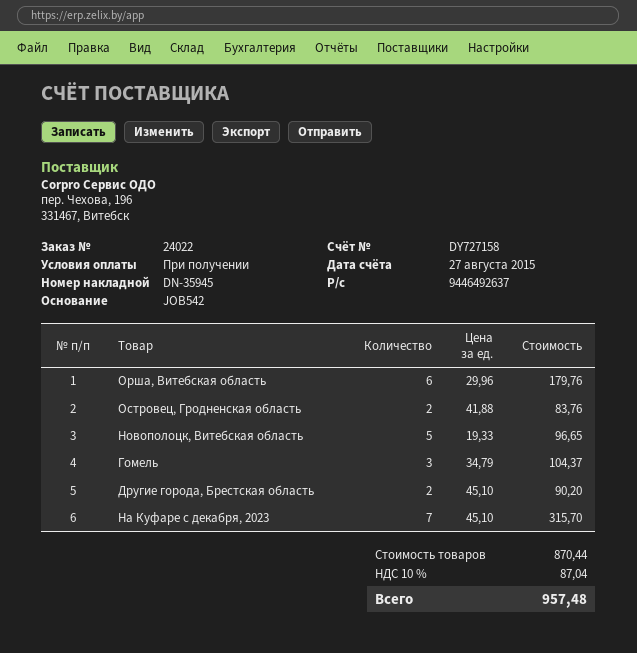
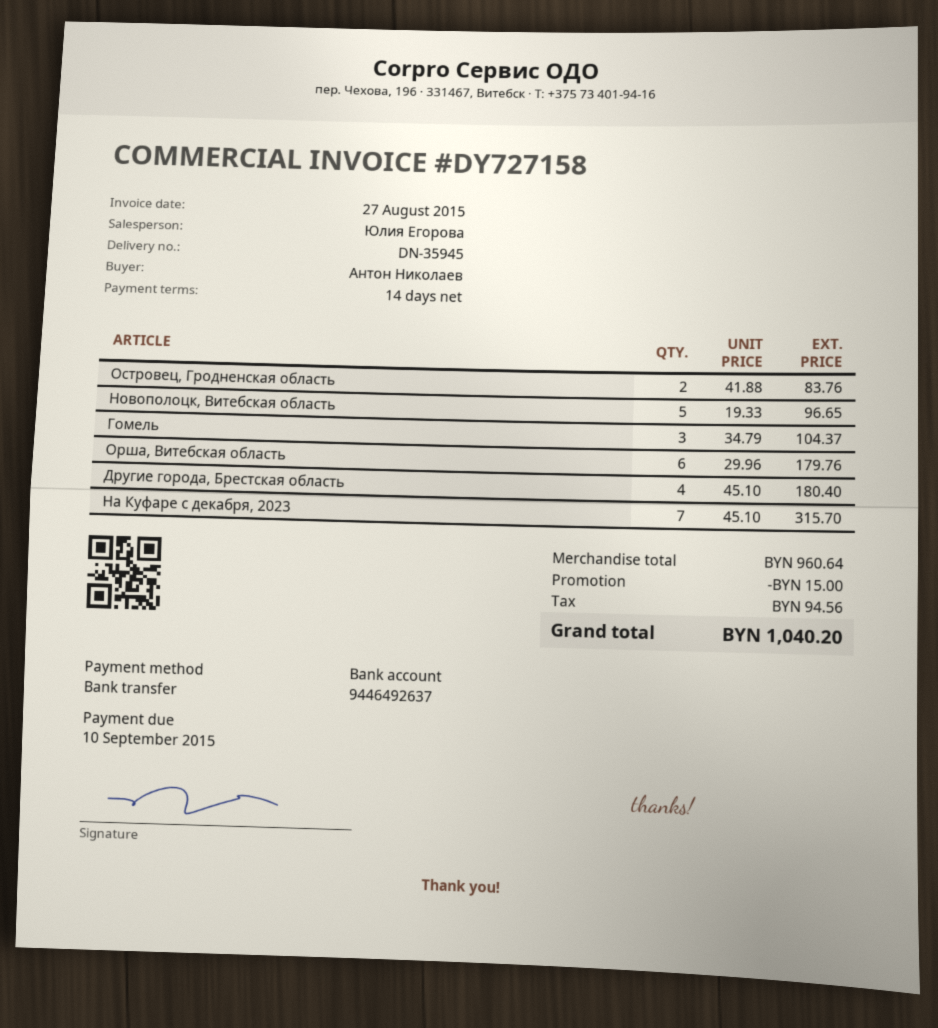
payment terms: on receipt -> 14 days
Другие города, Брестская область: 2 x 45.10 = 90.20 -> 4 x 45.10 = 180.40
subtotal: 870.44 -> 960.64
discount: none -> 15.00
tax: 87.04 -> 94.56
total: 957.48 -> 1040.20

